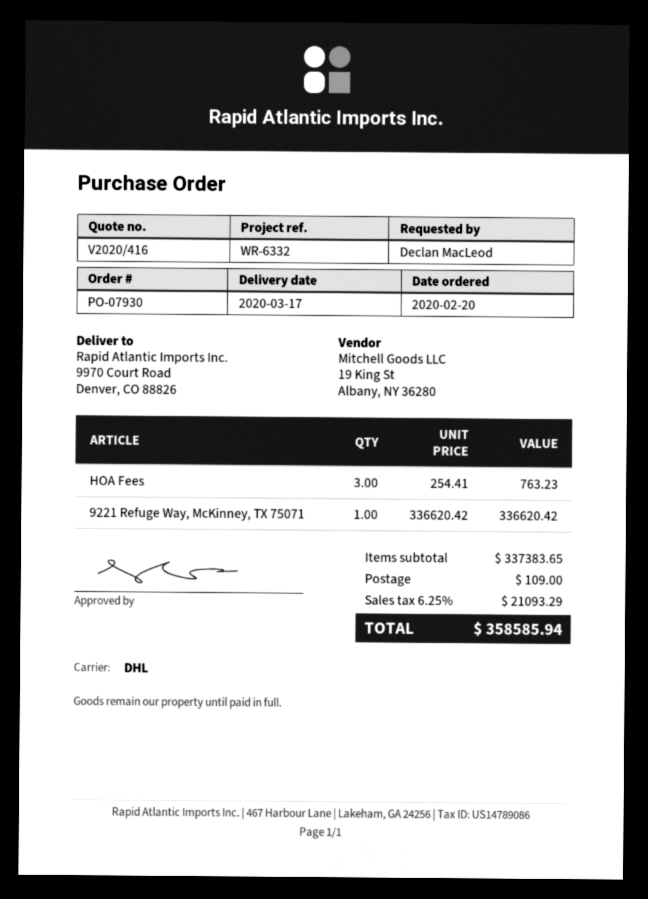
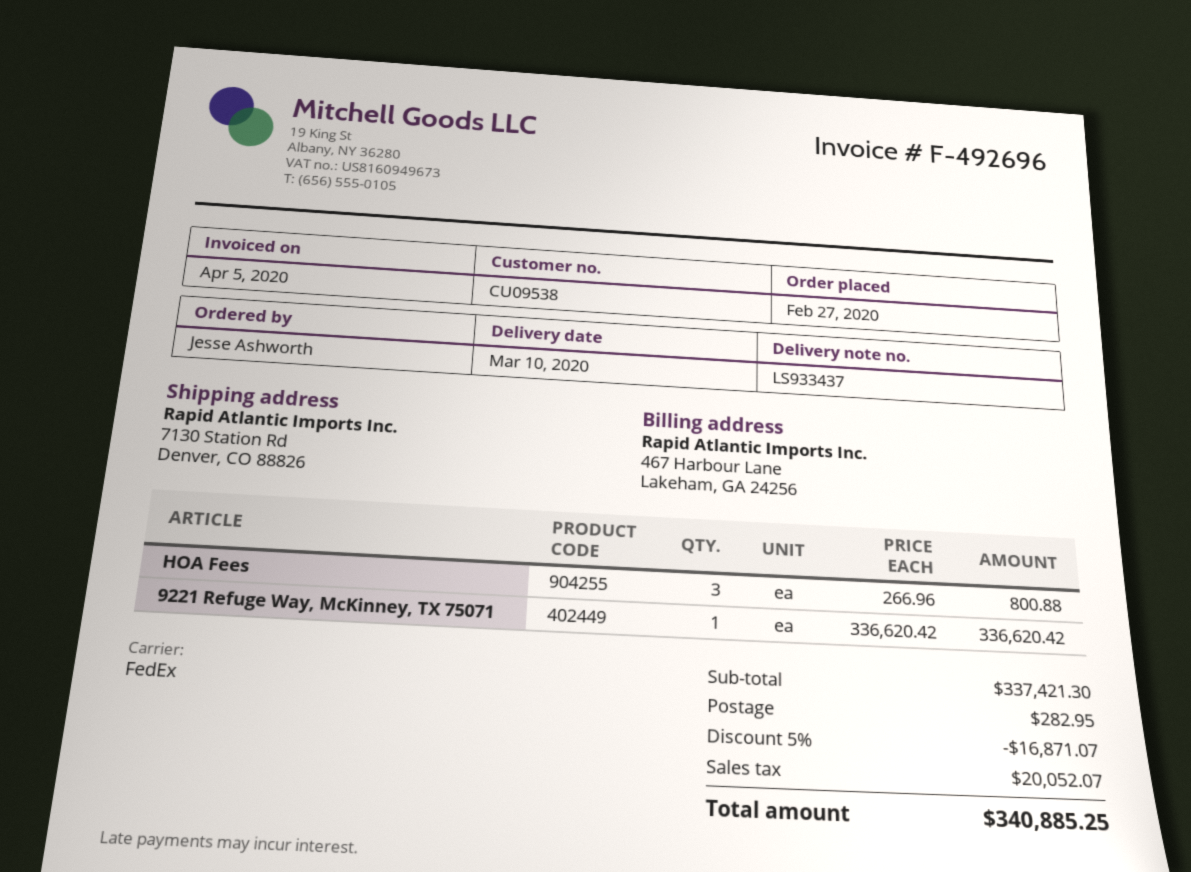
order date: 2020-02-20 -> 2020-02-27
delivery date: 2020-03-17 -> 2020-03-10
ordered by: Declan MacLeod -> Jesse Ashworth
shipping method: DHL -> FedEx
ship to: 9970 Court Road, Denver, CO 88826 -> 7130 Station Rd, Denver, CO 88826
HOA Fees: 3 x 254.41 = 763.23 -> 3 x 266.96 = 800.88
subtotal: 337383.65 -> 337421.30
discount: none -> 5% = 16871.07
shipping: 109.00 -> 282.95
tax: 21093.29 -> 20052.07
total: 358585.94 -> 340885.25

